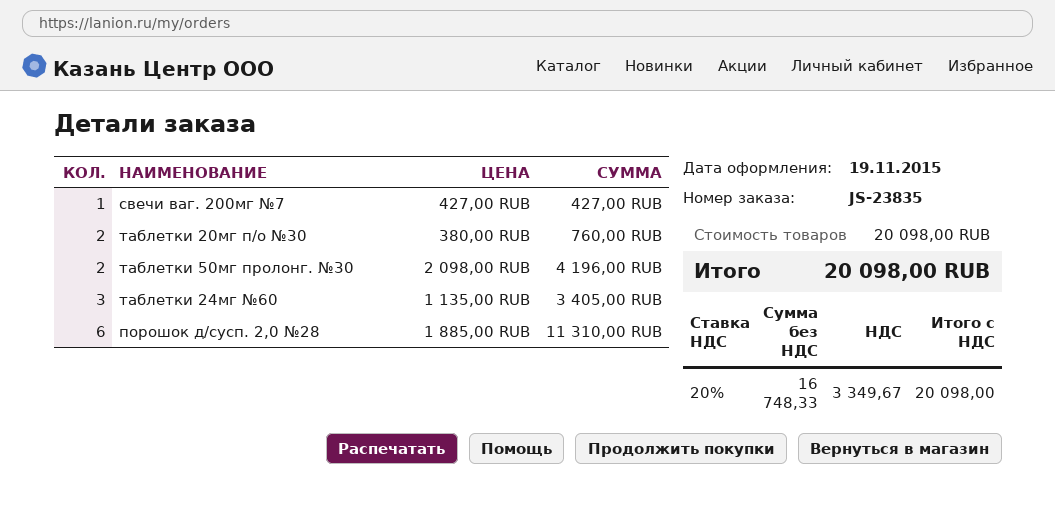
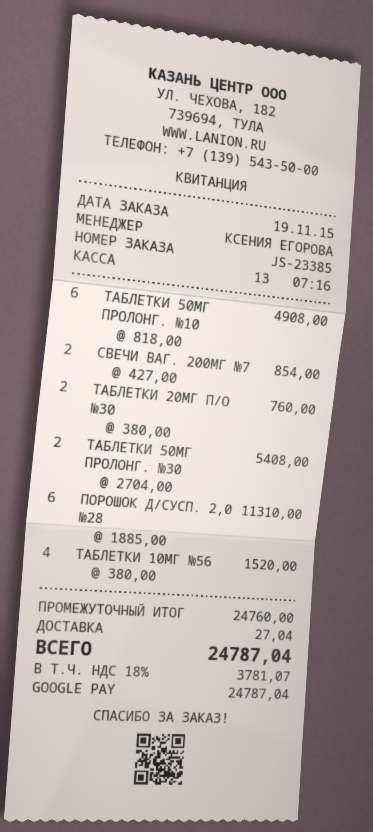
order number: JS-23835 -> JS-23385
свечи ваг. 200мг №7: 1 x 427.00 = 427.00 -> 2 x 427.00 = 854.00
таблетки 50мг пролонг. №30: 2 x 2098.00 = 4196.00 -> 2 x 2704.00 = 5408.00
таблетки 24мг №60: 3 x 1135.00 = 3405.00 -> none
ТАБЛЕТКИ 50МГ ПРОЛОНГ. №10: none -> 6 x 818.00 = 4908.00
ТАБЛЕТКИ 10МГ №56: none -> 4 x 380.00 = 1520.00
subtotal: 20098.00 -> 24760.00
shipping: none -> 27.04
tax: 20% = 3349.67 -> 18% = 3781.07
total: 20098.00 -> 24787.04

